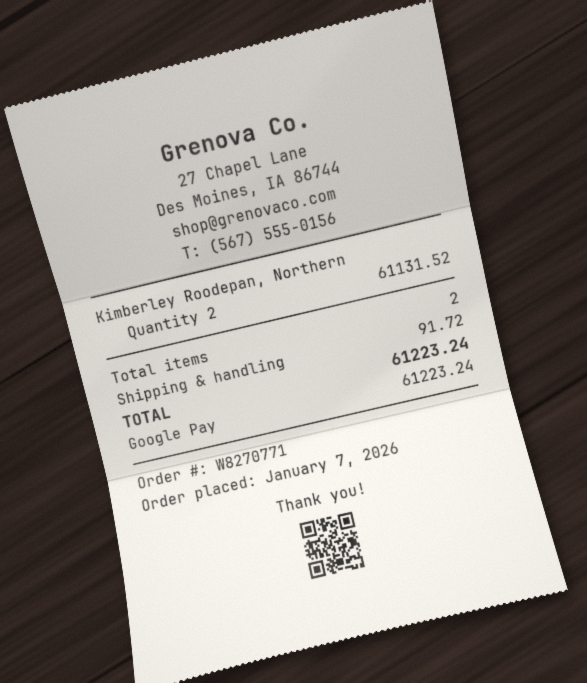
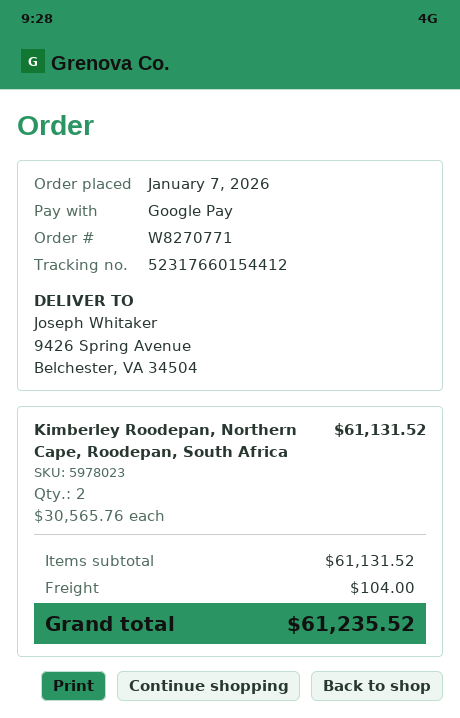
shipping: 91.72 -> 104.00
total: 61223.24 -> 61235.52

